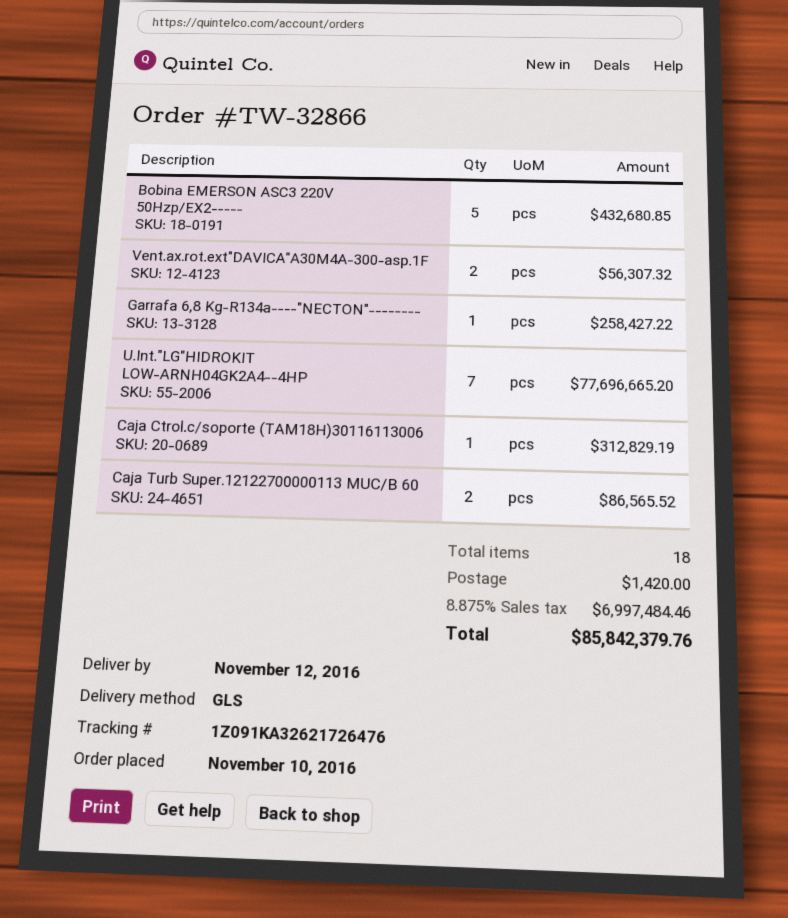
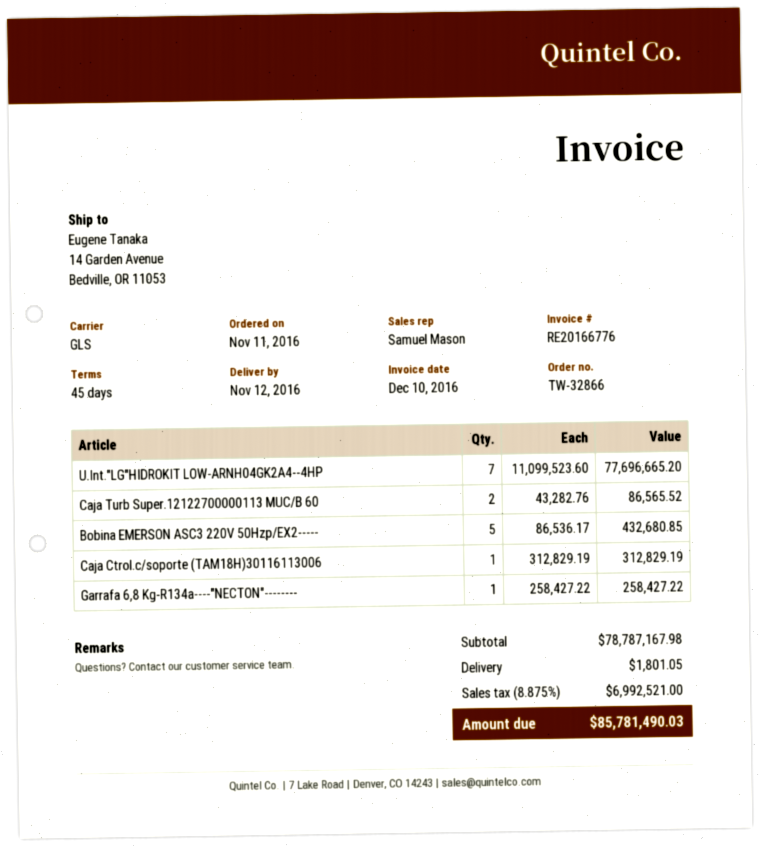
order date: 2016-11-10 -> 2016-11-11
Vent.ax.rot.ext"DAVICA"A30M4A-300-asp.1F: 2 for 56307.32 -> none
shipping: 1420.00 -> 1801.05
tax: 8.875% = 6997484.46 -> 8.875% = 6992521.00
total: 85842379.76 -> 85781490.03

